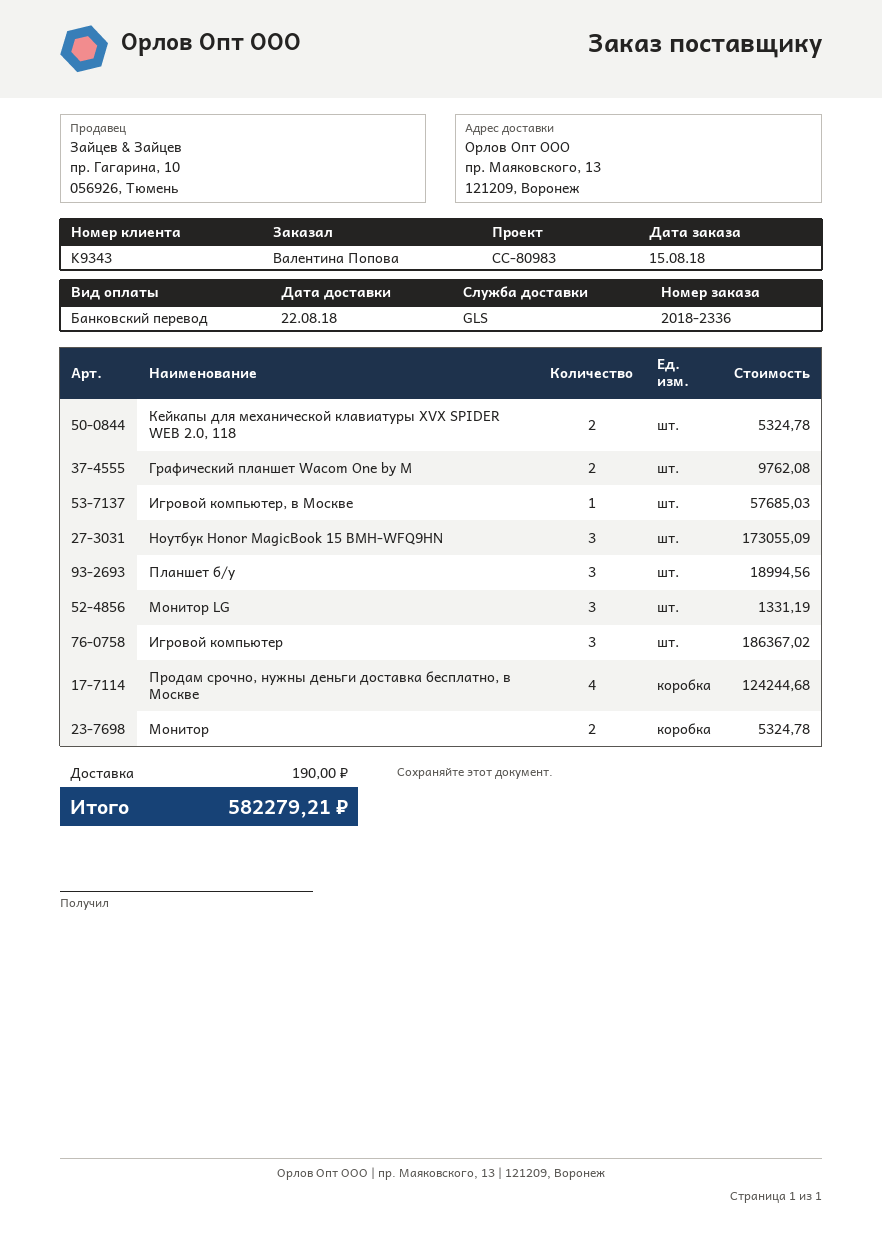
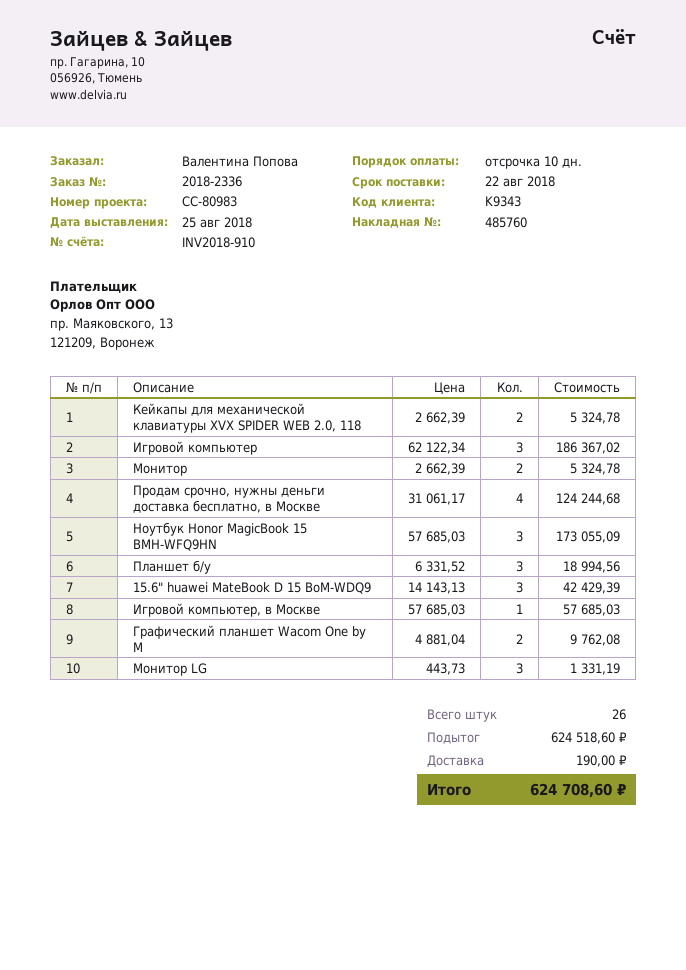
15.6" huawei MateBook D 15 BoM-WDQ9: none -> 3 for 42429.39
total: 582279.21 -> 624708.60

